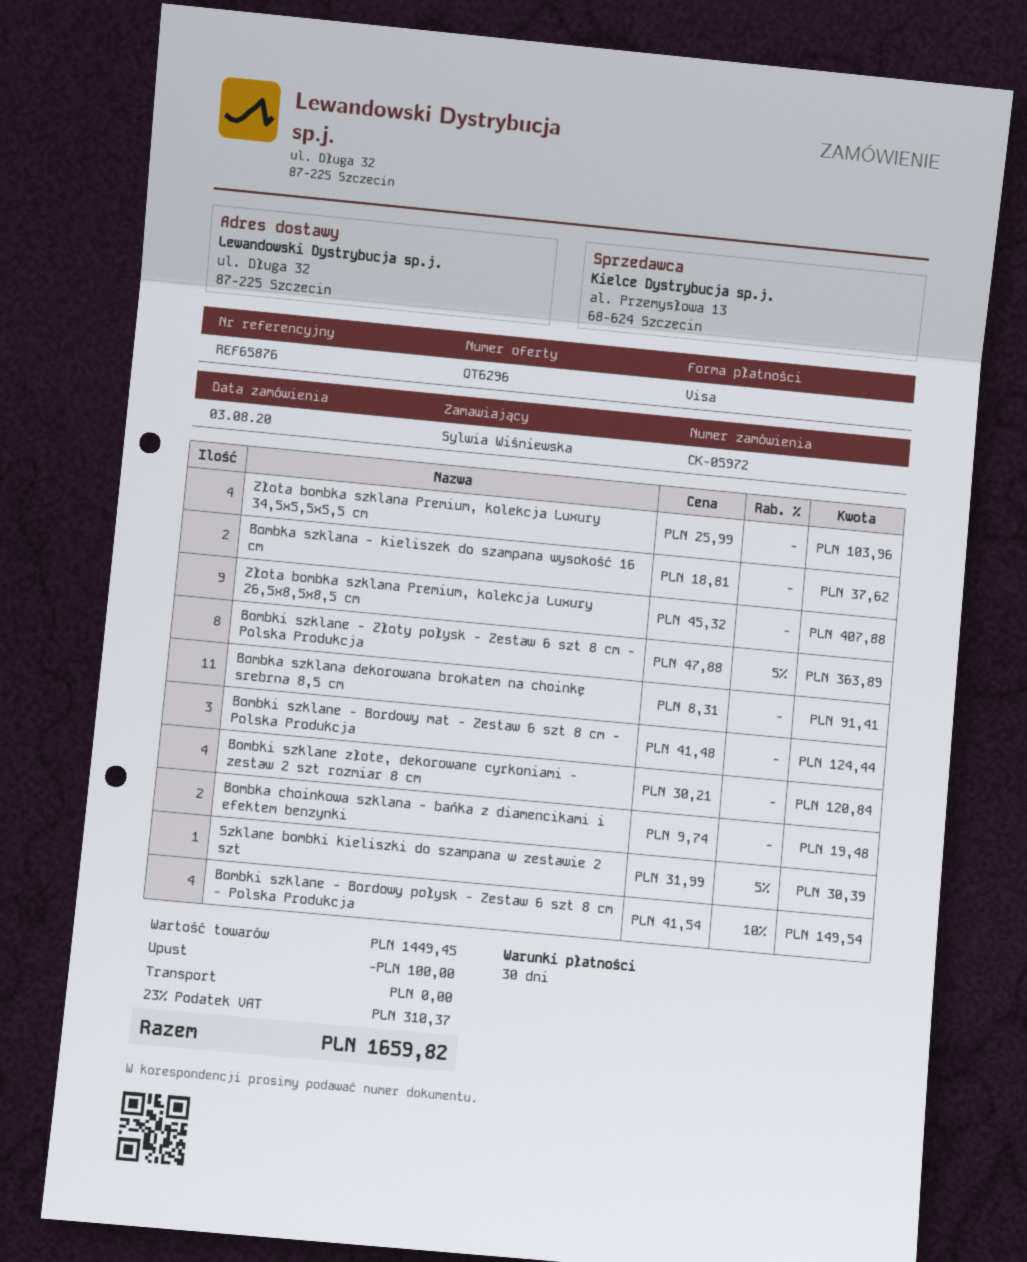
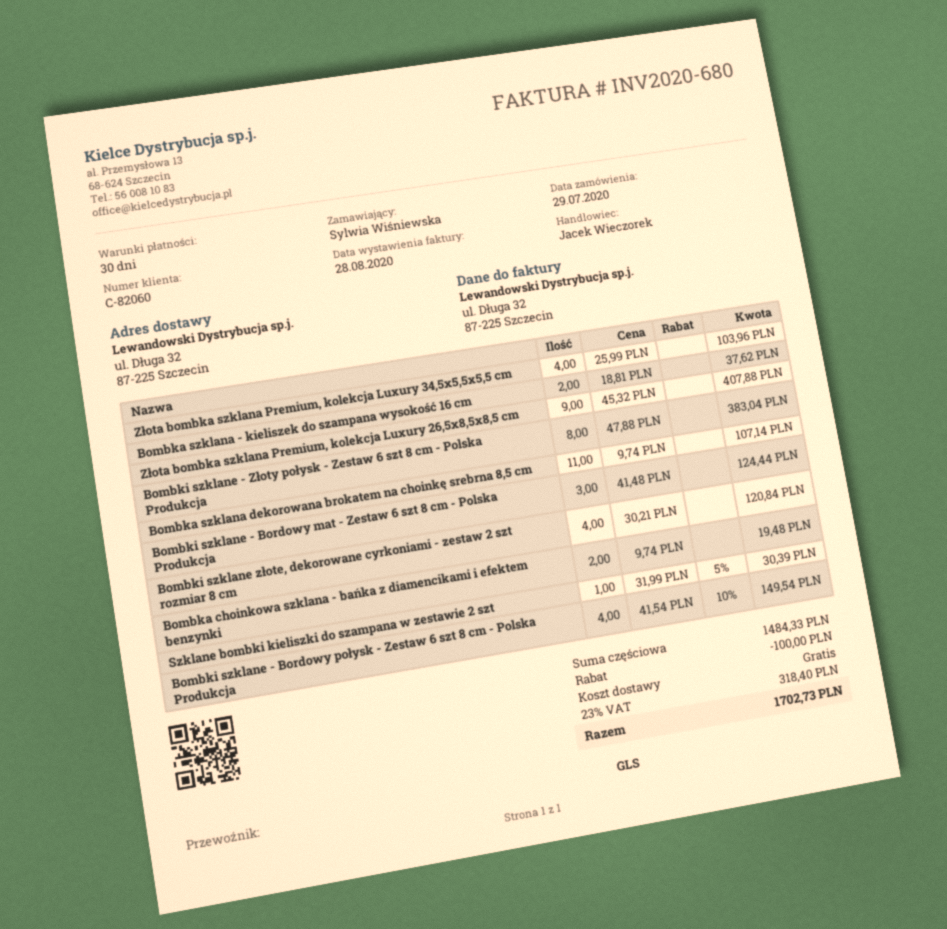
order date: 2020-08-03 -> 2020-07-29
Bombki szklane - Złoty połysk - Zestaw 6 szt 8 cm - Polska Produkcja: 8 x 47.88 - 5% = 363.89 -> 8 x 47.88 = 383.04
Bombka szklana dekorowana brokatem na choinkę srebrna 8,5 cm: 11 x 8.31 = 91.41 -> 11 x 9.74 = 107.14
subtotal: 1449.45 -> 1484.33
tax: 23% = 310.37 -> 23% = 318.40
total: 1659.82 -> 1702.73

